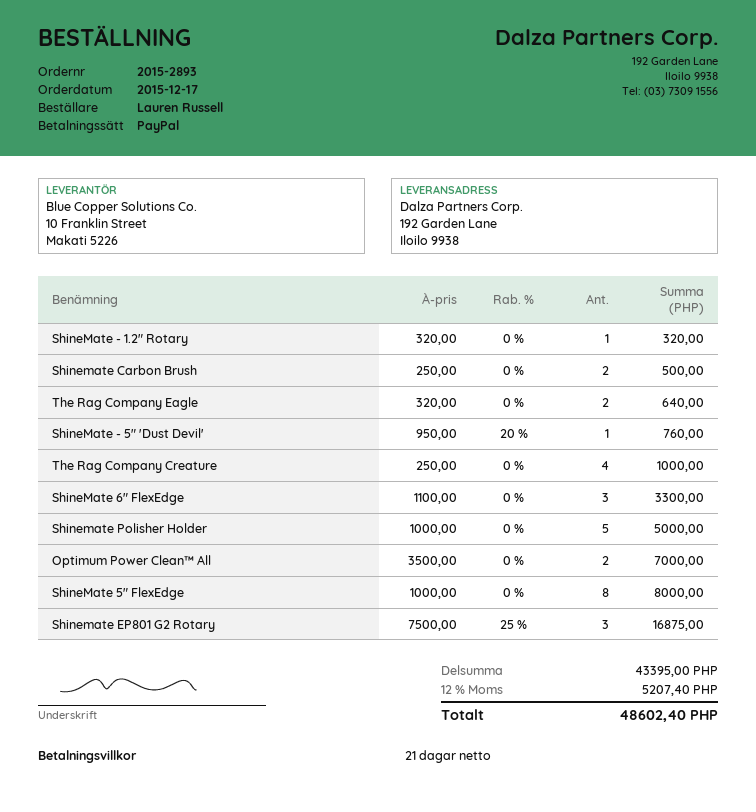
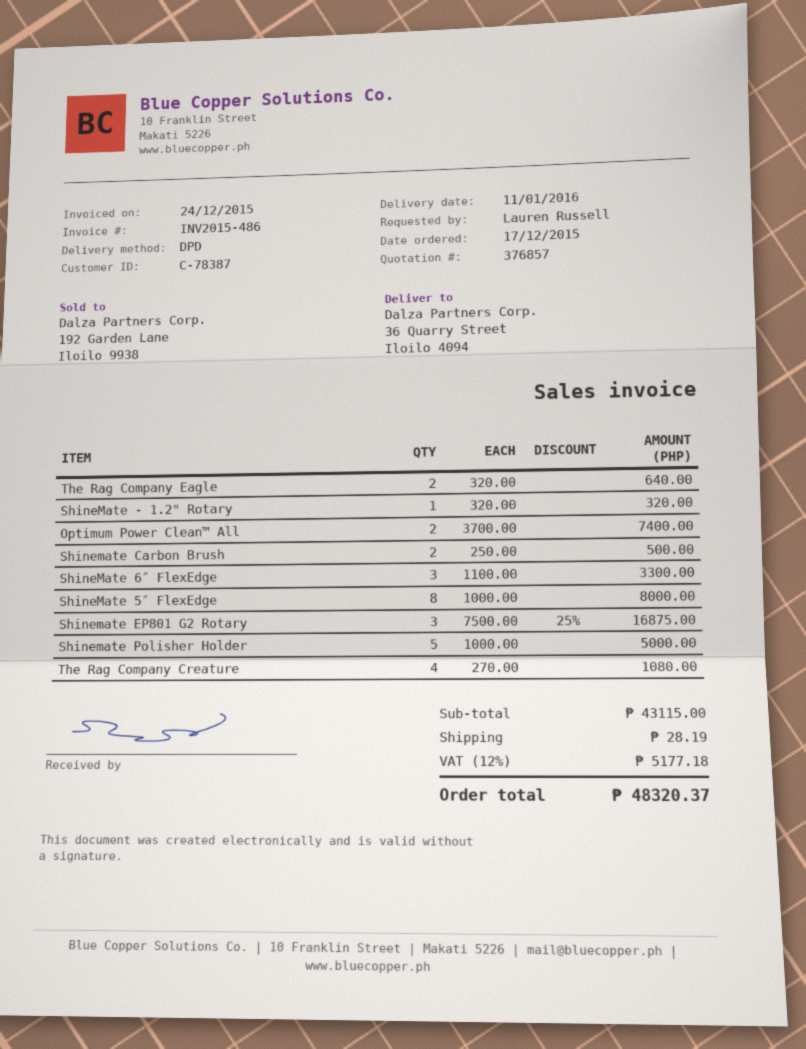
ship to: 192 Garden Lane, Iloilo 9938 -> 36 Quarry Street, Iloilo 4094
ShineMate - 5" 'Dust Devil': 1 x 950.00 - 20% = 760.00 -> none
The Rag Company Creature: 4 x 250.00 = 1000.00 -> 4 x 270.00 = 1080.00
Optimum Power Clean™ All: 2 x 3500.00 = 7000.00 -> 2 x 3700.00 = 7400.00
subtotal: 43395.00 -> 43115.00
shipping: none -> 28.19
tax: 12% = 5207.40 -> 12% = 5177.18
total: 48602.40 -> 48320.37

